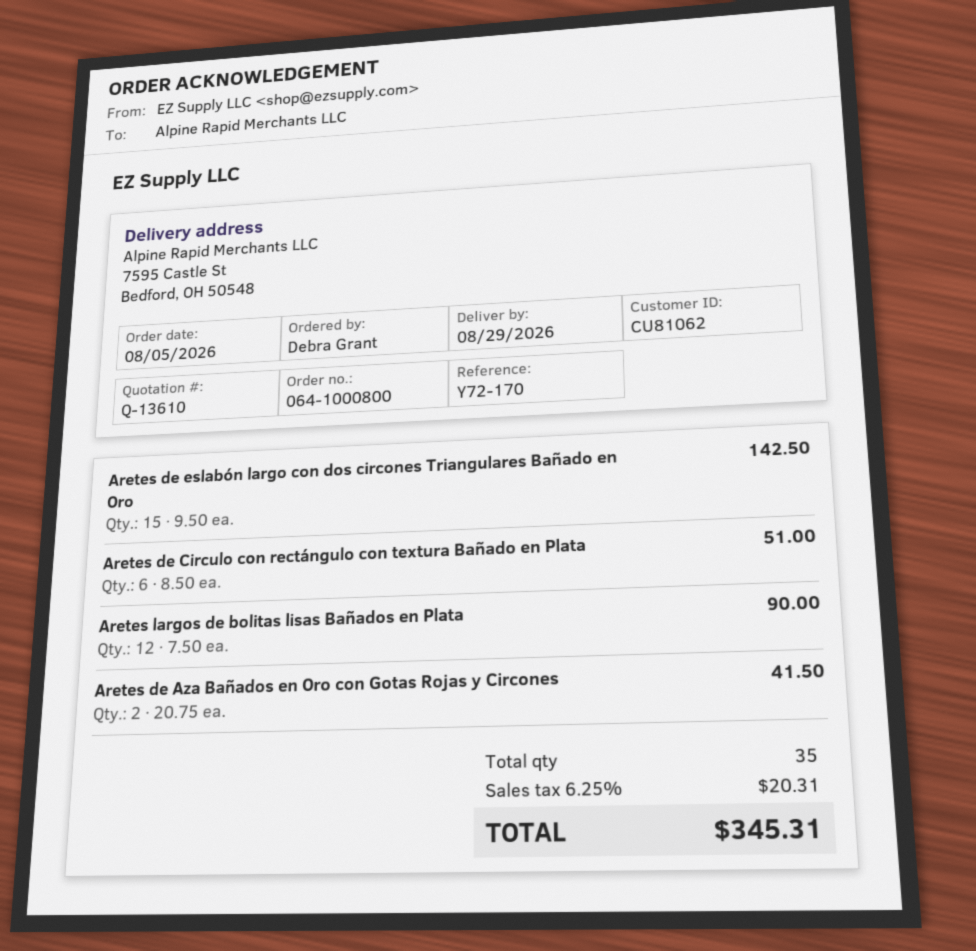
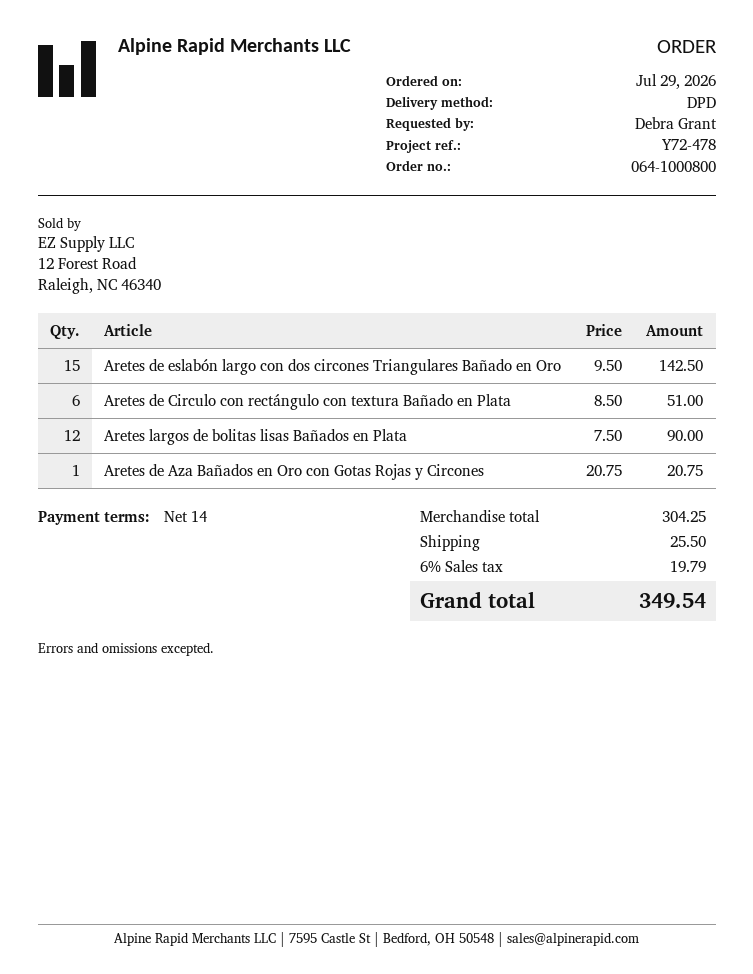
order date: 2026-08-05 -> 2026-07-29
reference: Y72-170 -> Y72-478
Aretes de Aza Bañados en Oro con Gotas Rojas y Circones: 2 x 20.75 = 41.50 -> 1 x 20.75 = 20.75
shipping: none -> 25.50
tax: 6.25% = 20.31 -> 6% = 19.79
total: 345.31 -> 349.54

